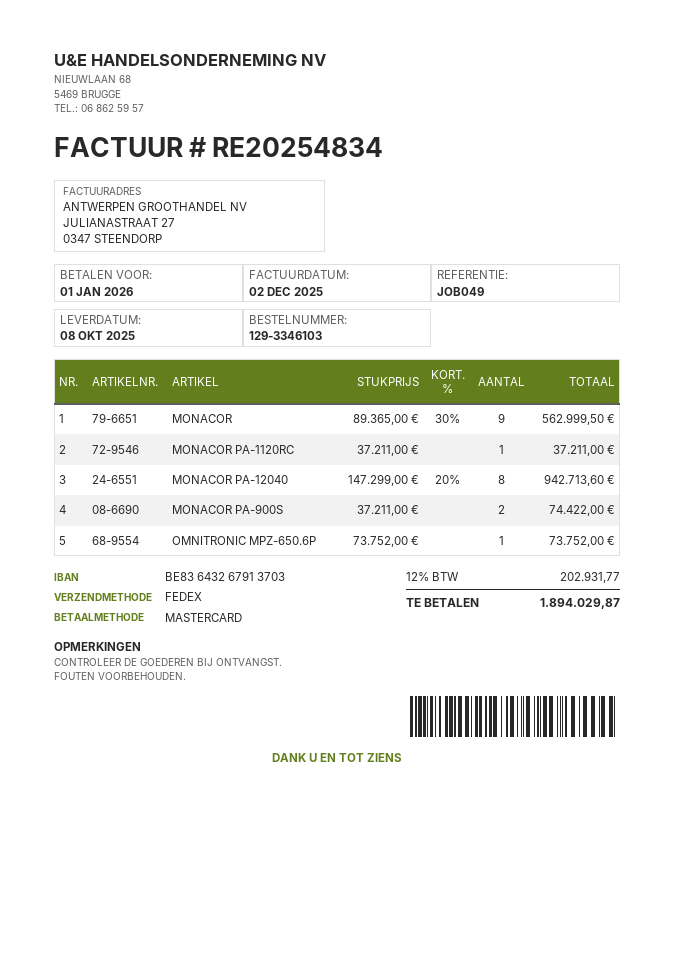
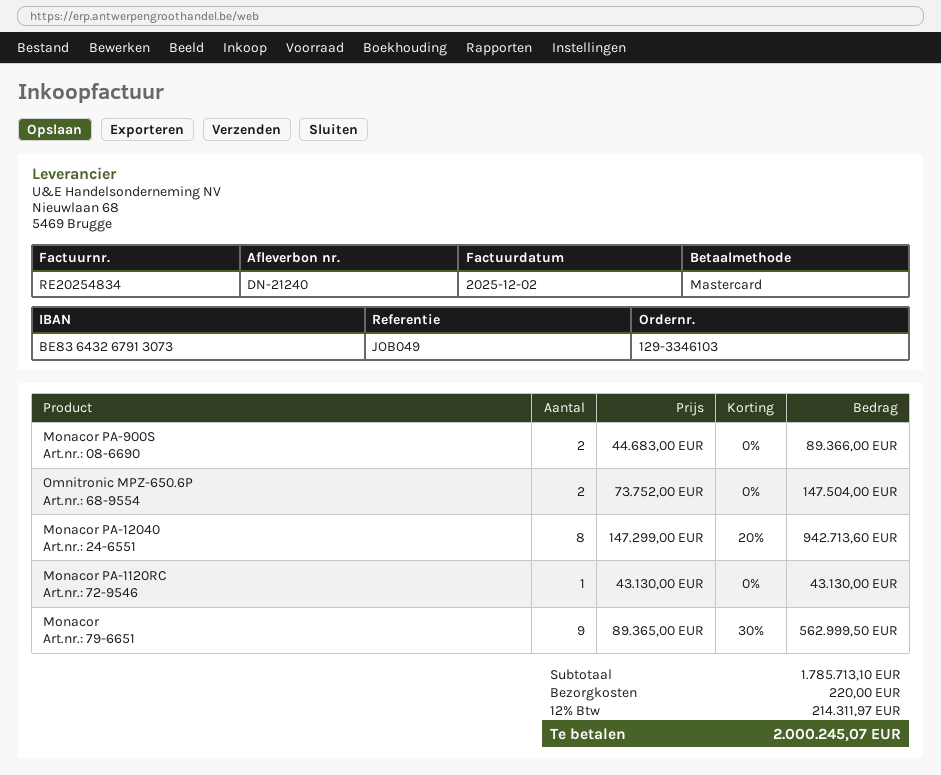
bank account: BE83643267913703 -> BE83643267913073
MONACOR PA-1120RC: 1 x 37211.00 = 37211.00 -> 1 x 43130.00 = 43130.00
MONACOR PA-900S: 2 x 37211.00 = 74422.00 -> 2 x 44683.00 = 89366.00
OMNITRONIC MPZ-650.6P: 1 x 73752.00 = 73752.00 -> 2 x 73752.00 = 147504.00
shipping: none -> 220.00
tax: 12% = 202931.77 -> 12% = 214311.97
total: 1894029.87 -> 2000245.07

